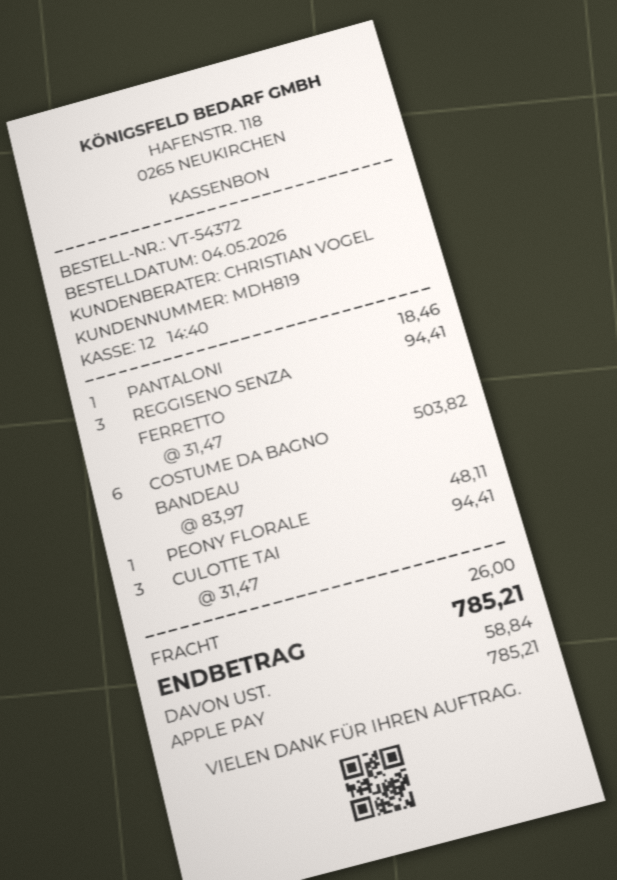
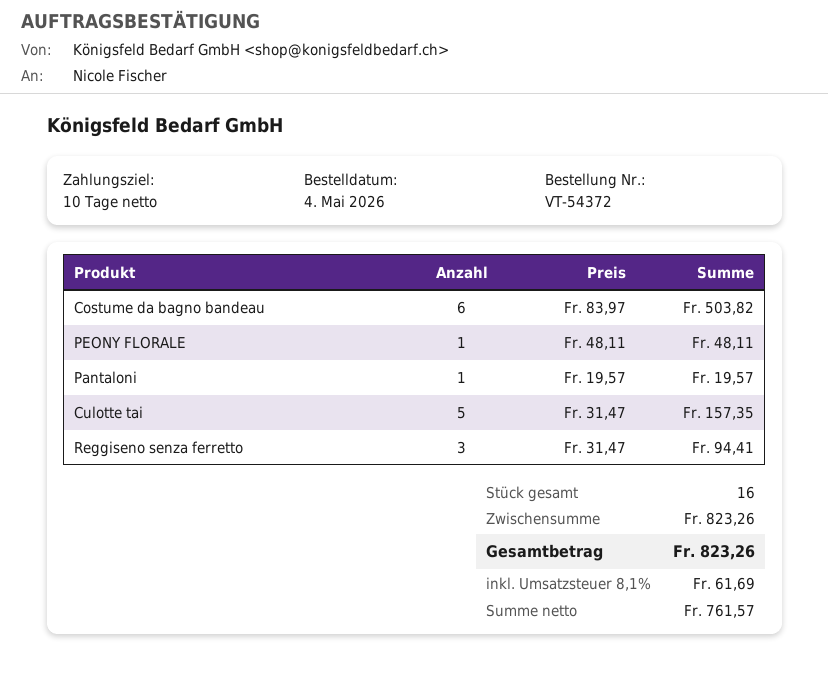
PANTALONI: 1 x 18.46 = 18.46 -> 1 x 19.57 = 19.57
CULOTTE TAI: 3 x 31.47 = 94.41 -> 5 x 31.47 = 157.35
shipping: 26.00 -> none
tax: 58.84 -> 61.69
total: 785.21 -> 823.26

